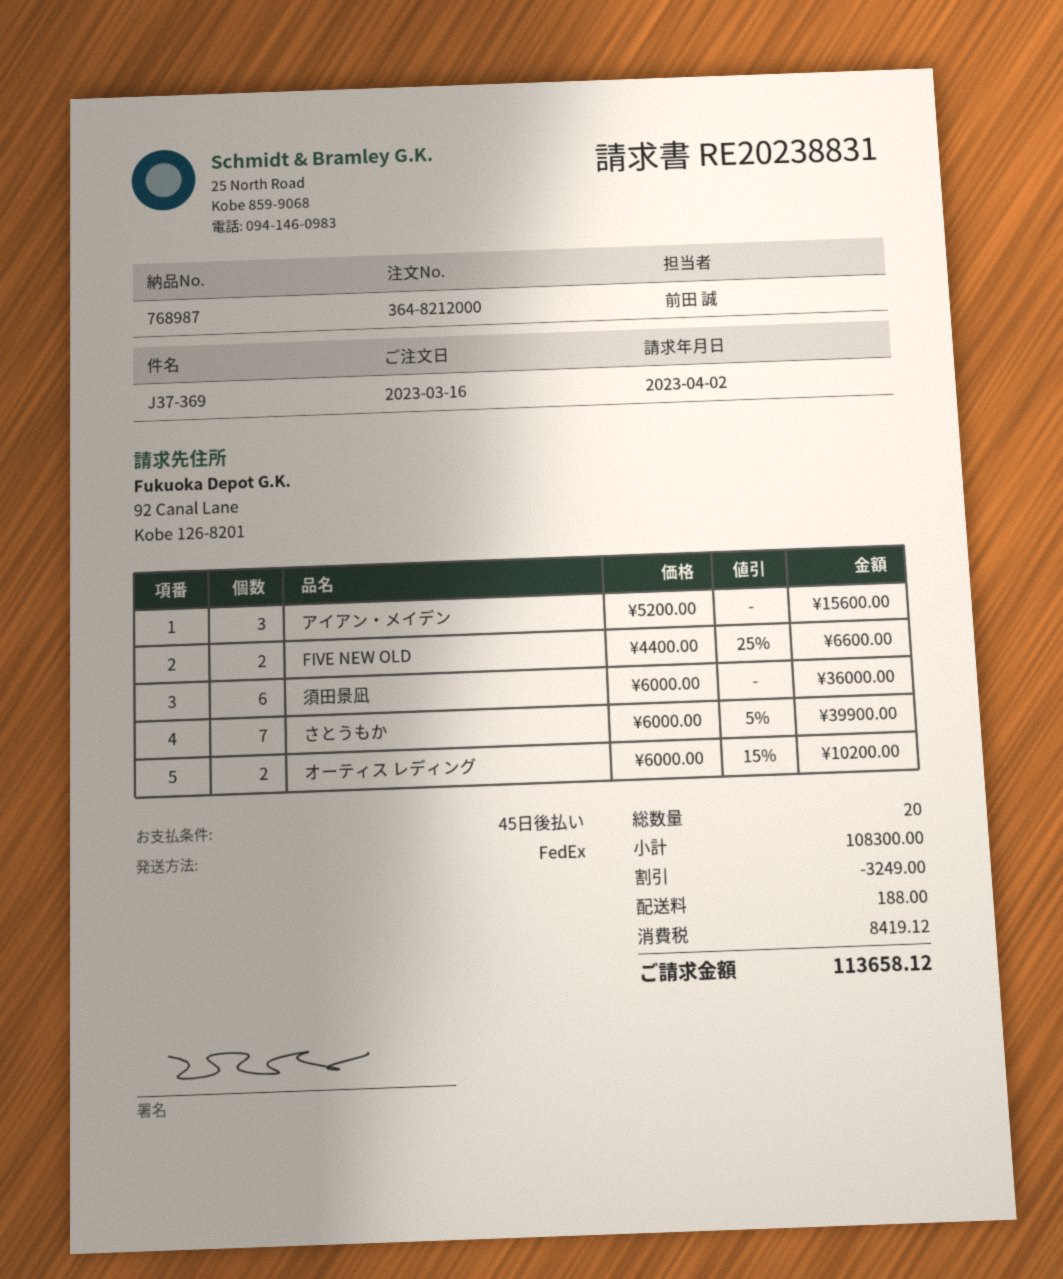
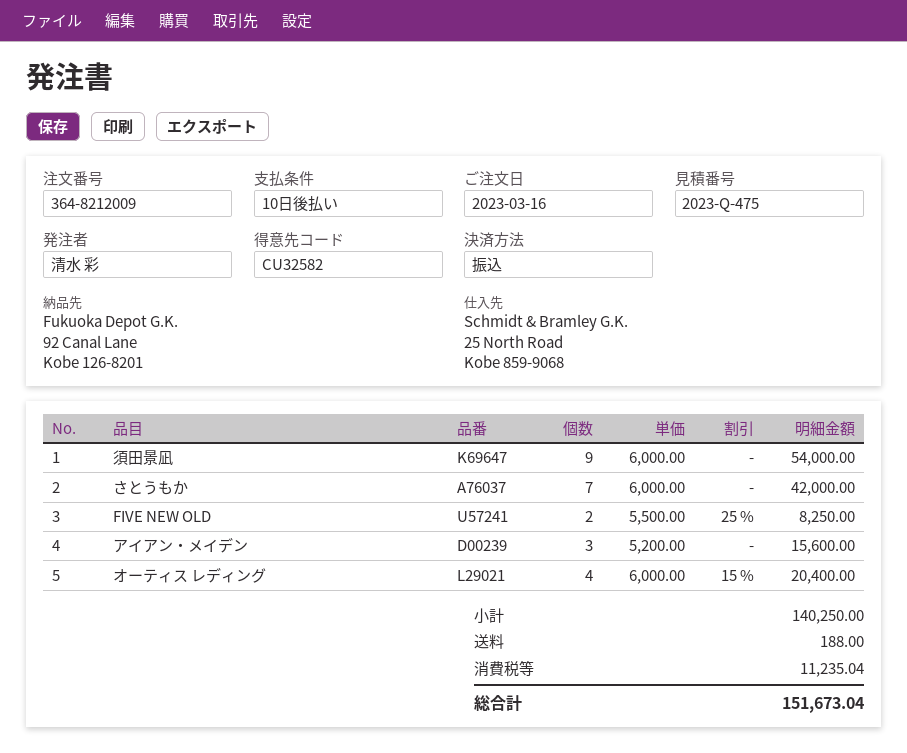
order number: 364-8212000 -> 364-8212009
payment terms: 45 days -> 10 days
FIVE NEW OLD: 2 x 4400.00 - 25% = 6600.00 -> 2 x 5500.00 - 25% = 8250.00
須田景凪: 6 x 6000.00 = 36000.00 -> 9 x 6000.00 = 54000.00
さとうもか: 7 x 6000.00 - 5% = 39900.00 -> 7 x 6000.00 = 42000.00
オーティス レディング: 2 x 6000.00 - 15% = 10200.00 -> 4 x 6000.00 - 15% = 20400.00
subtotal: 108300.00 -> 140250.00
discount: 3249.00 -> none
tax: 8419.12 -> 11235.04
total: 113658.12 -> 151673.04

